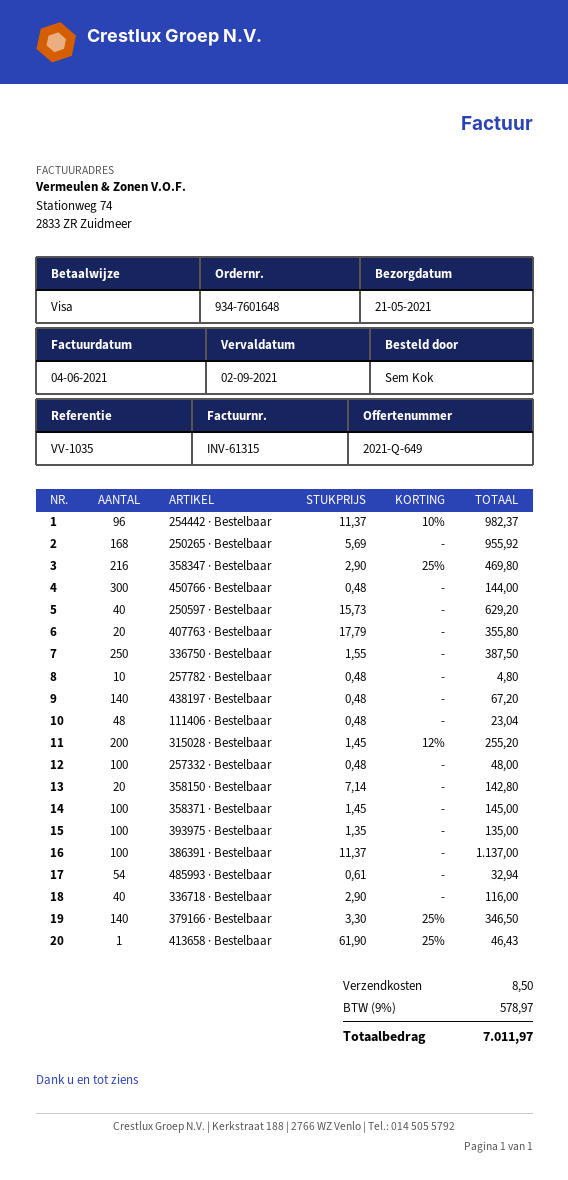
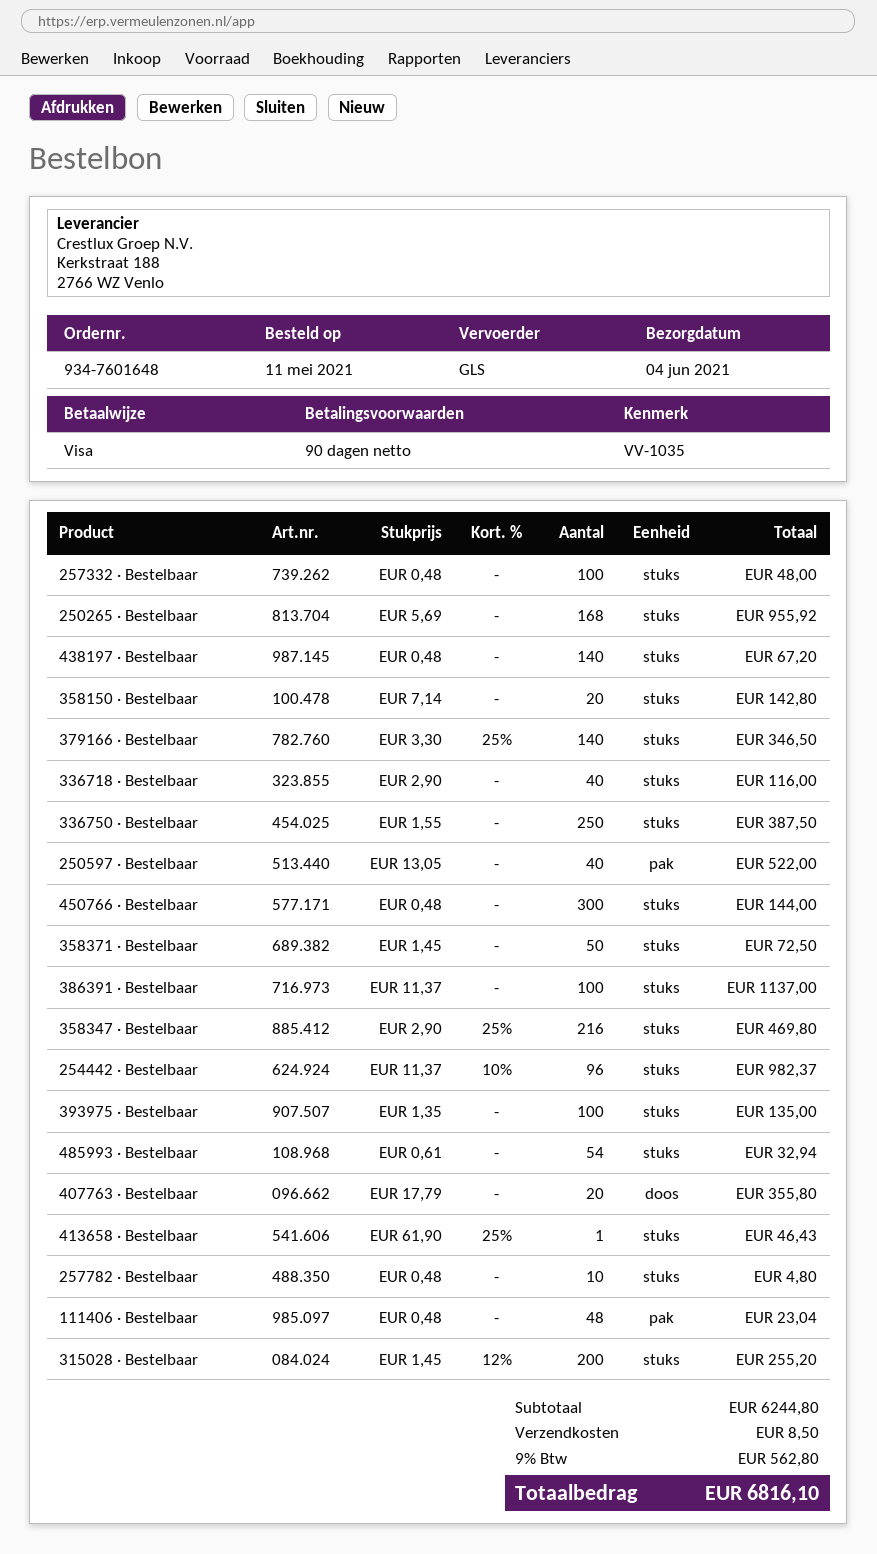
delivery date: 2021-05-21 -> 2021-06-04
250597 · Bestelbaar: 40 x 15.73 = 629.20 -> 40 x 13.05 = 522.00
358371 · Bestelbaar: 100 x 1.45 = 145.00 -> 50 x 1.45 = 72.50
tax: 9% = 578.97 -> 9% = 562.80
total: 7011.97 -> 6816.10

